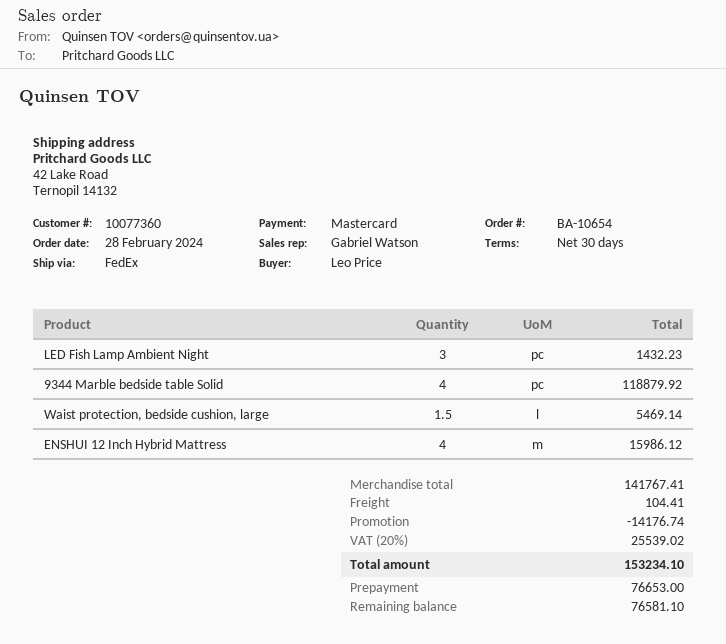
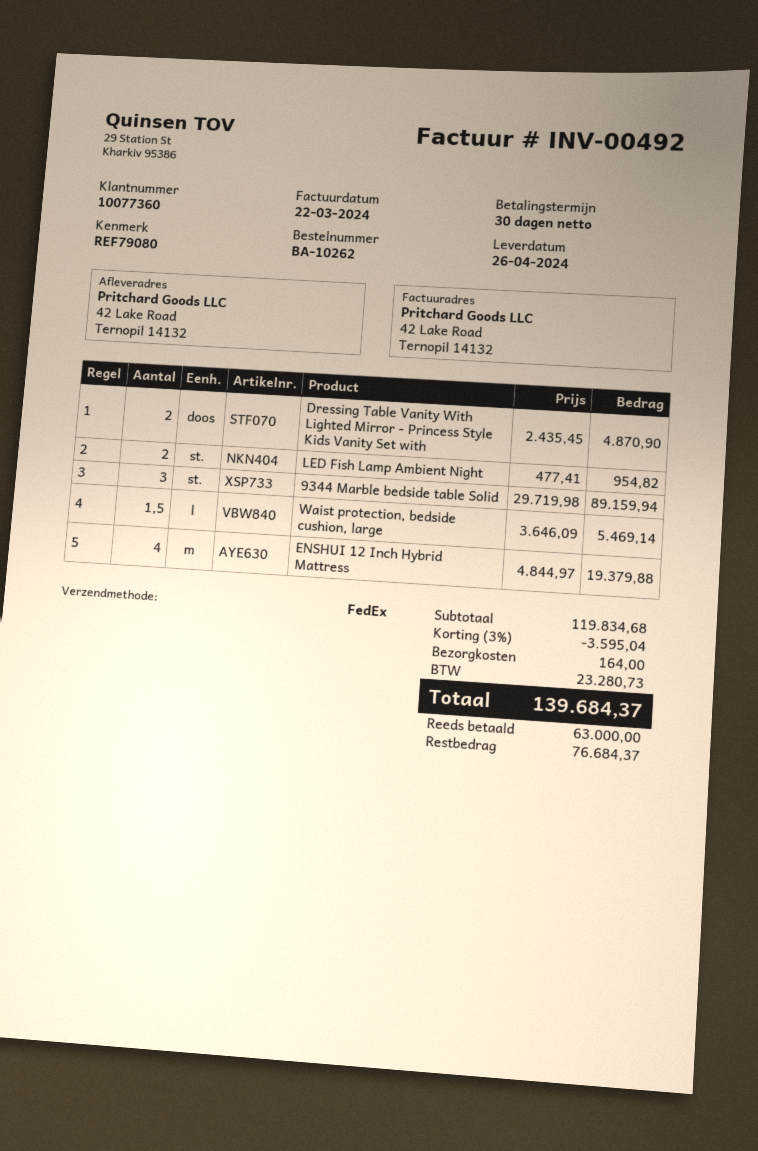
order number: BA-10654 -> BA-10262
LED Fish Lamp Ambient Night: 3 for 1432.23 -> 2 for 954.82
9344 Marble bedside table Solid: 4 for 118879.92 -> 3 for 89159.94
ENSHUI 12 Inch Hybrid Mattress: 4 for 15986.12 -> 4 for 19379.88
Dressing Table Vanity With Lighted Mirror - Princess Style Kids Vanity Set with: none -> 2 for 4870.90
subtotal: 141767.41 -> 119834.68
discount: 14176.74 -> 3595.04
shipping: 104.41 -> 164.00
tax: 25539.02 -> 23280.73
total: 153234.10 -> 139684.37
deposit: 76653.00 -> 63000.00
balance: 76581.10 -> 76684.37

